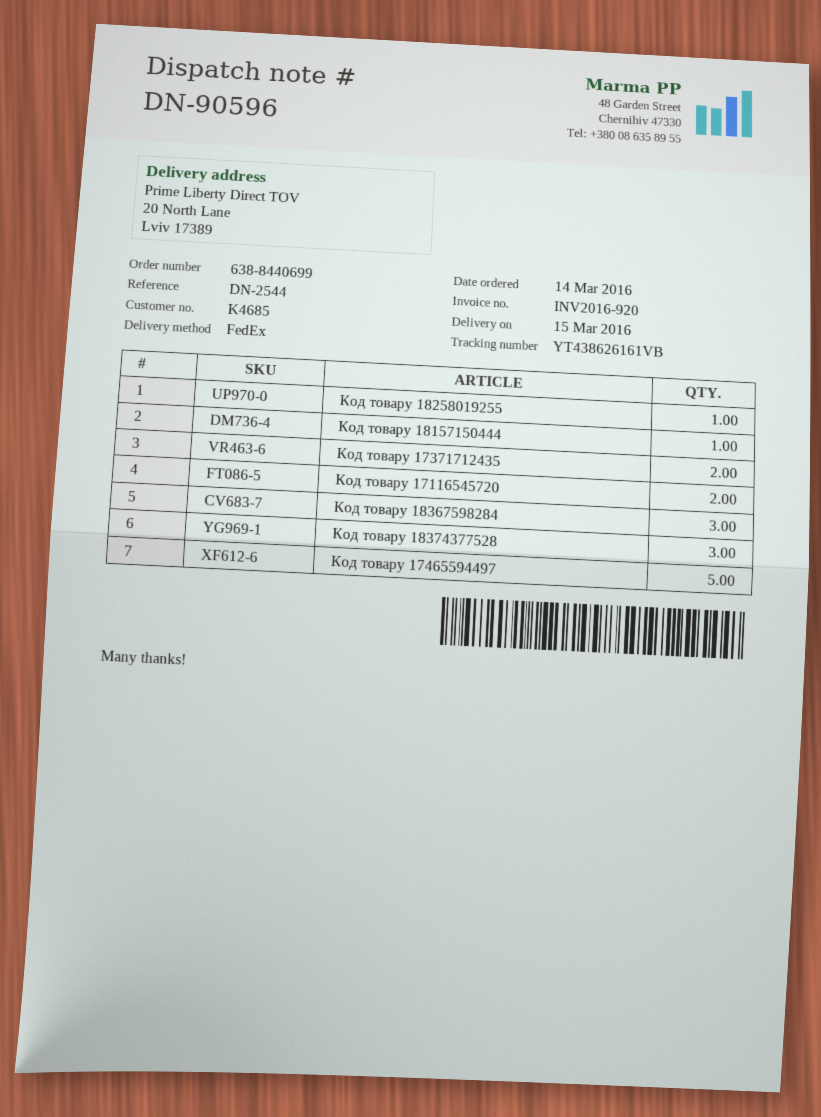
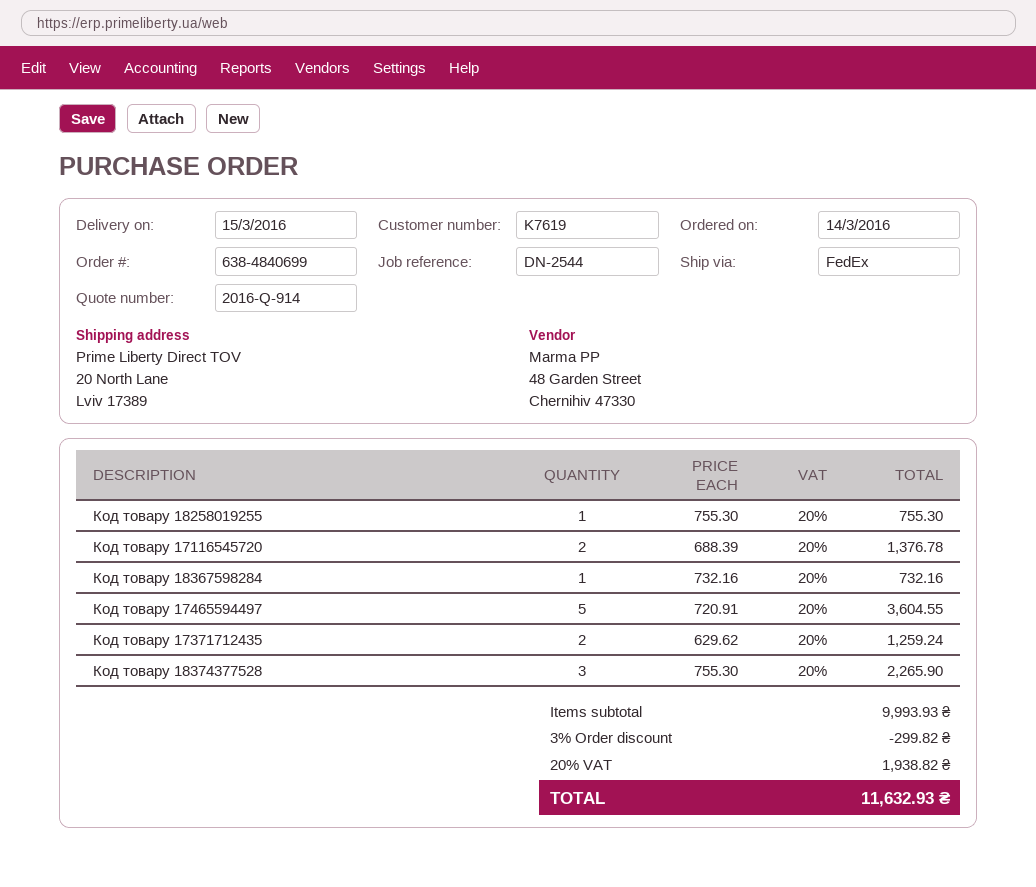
order number: 638-8440699 -> 638-4840699
customer number: K4685 -> K7619
Код товару 18157150444: 1 -> none
Код товару 18367598284: 3 -> 1

